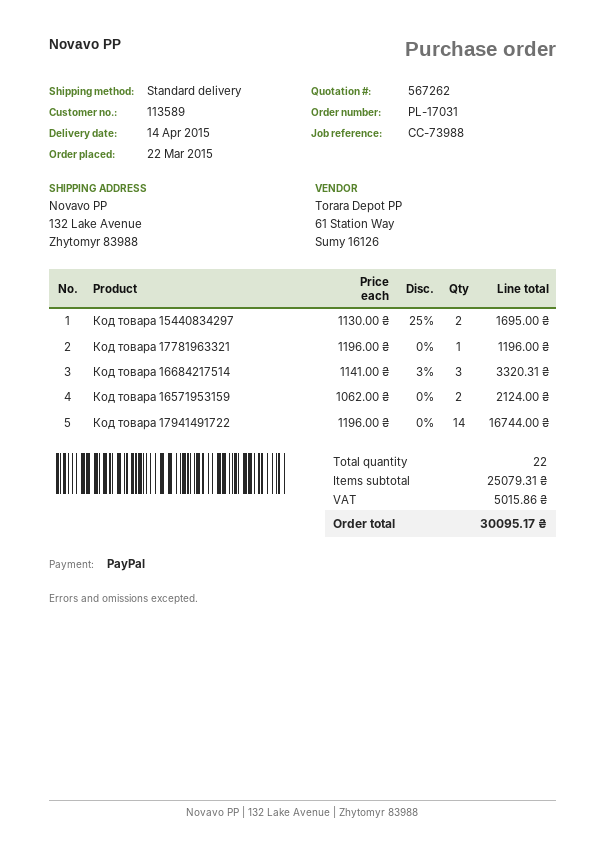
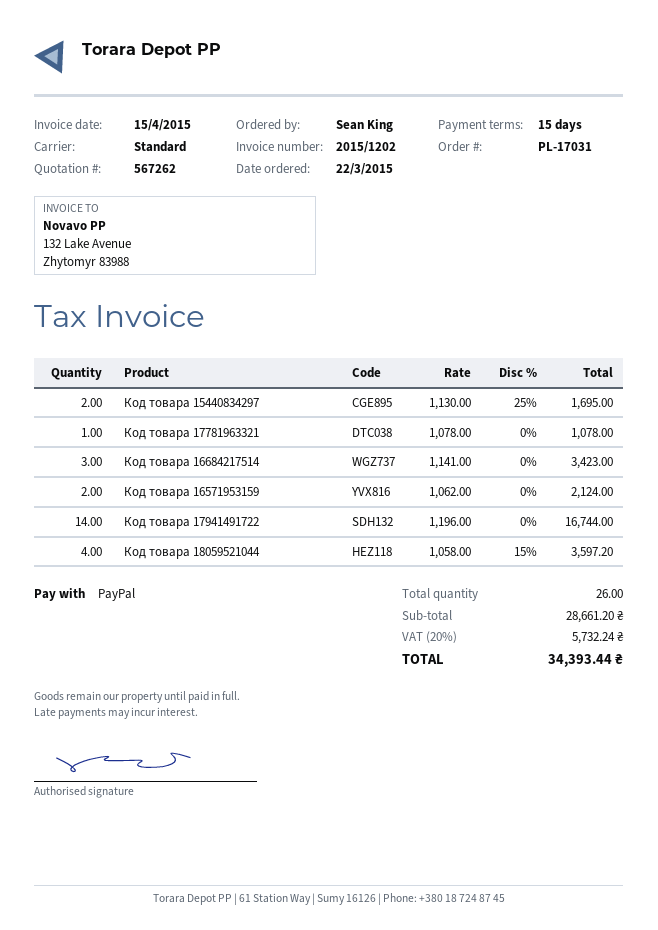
Код товара 17781963321: 1 x 1196.00 = 1196.00 -> 1 x 1078.00 = 1078.00
Код товара 16684217514: 3 x 1141.00 - 3% = 3320.31 -> 3 x 1141.00 = 3423.00
Код товара 18059521044: none -> 4 x 1058.00 - 15% = 3597.20
total quantity: 22 -> 26
subtotal: 25079.31 -> 28661.20
tax: 5015.86 -> 5732.24
total: 30095.17 -> 34393.44

